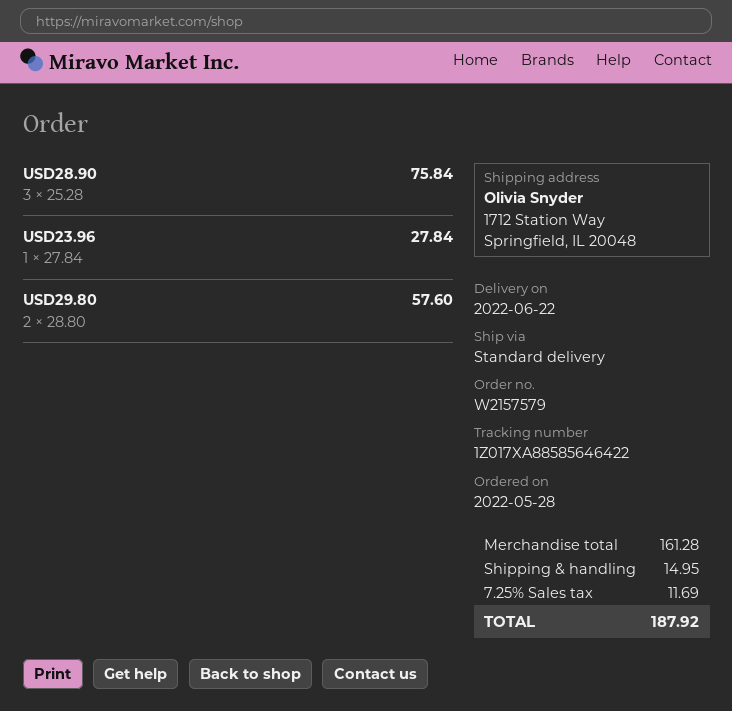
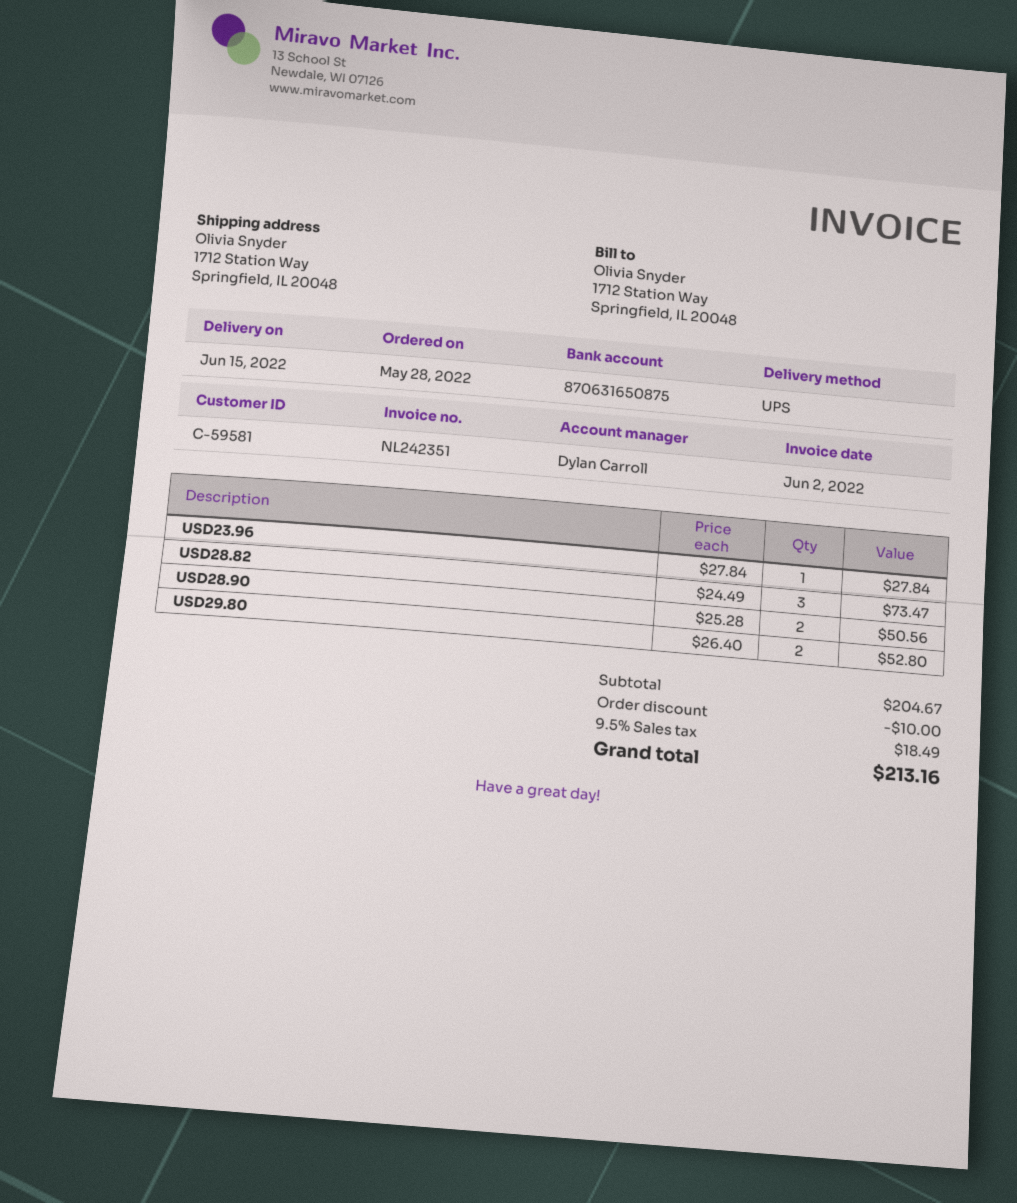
delivery date: 2022-06-22 -> 2022-06-15
shipping method: standard -> UPS
USD28.90: 3 x 25.28 = 75.84 -> 2 x 25.28 = 50.56
USD29.80: 2 x 28.80 = 57.60 -> 2 x 26.40 = 52.80
USD28.82: none -> 3 x 24.49 = 73.47
subtotal: 161.28 -> 204.67
discount: none -> 10.00
shipping: 14.95 -> none
tax: 7.25% = 11.69 -> 9.5% = 18.49
total: 187.92 -> 213.16

